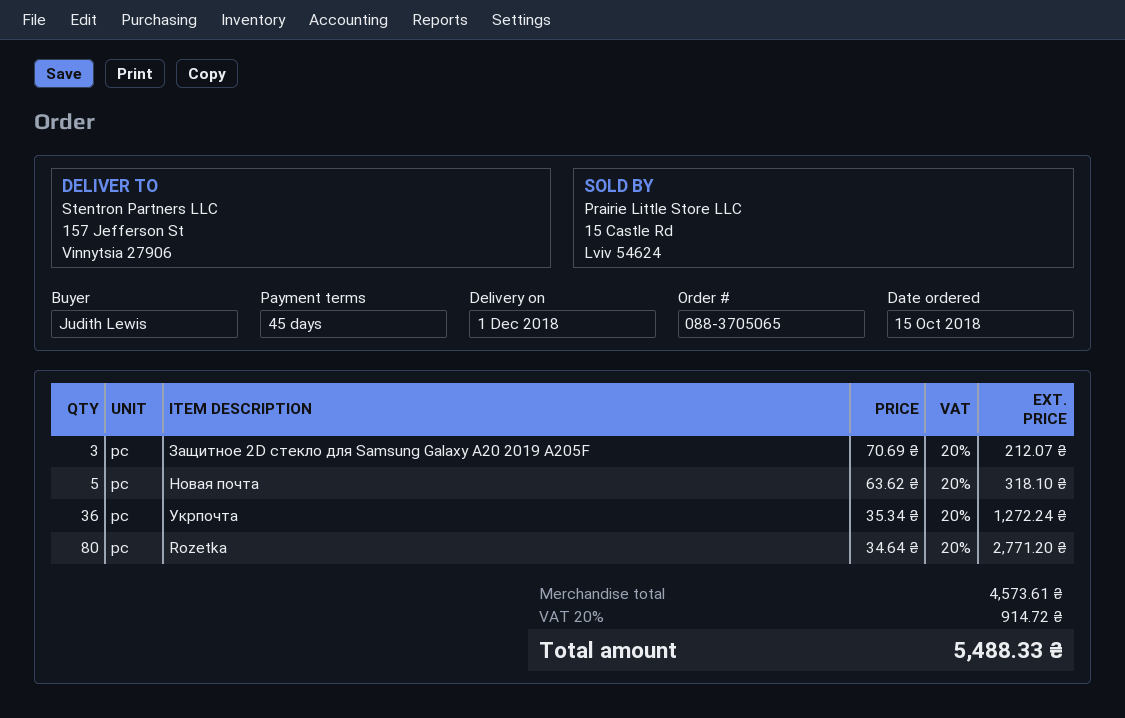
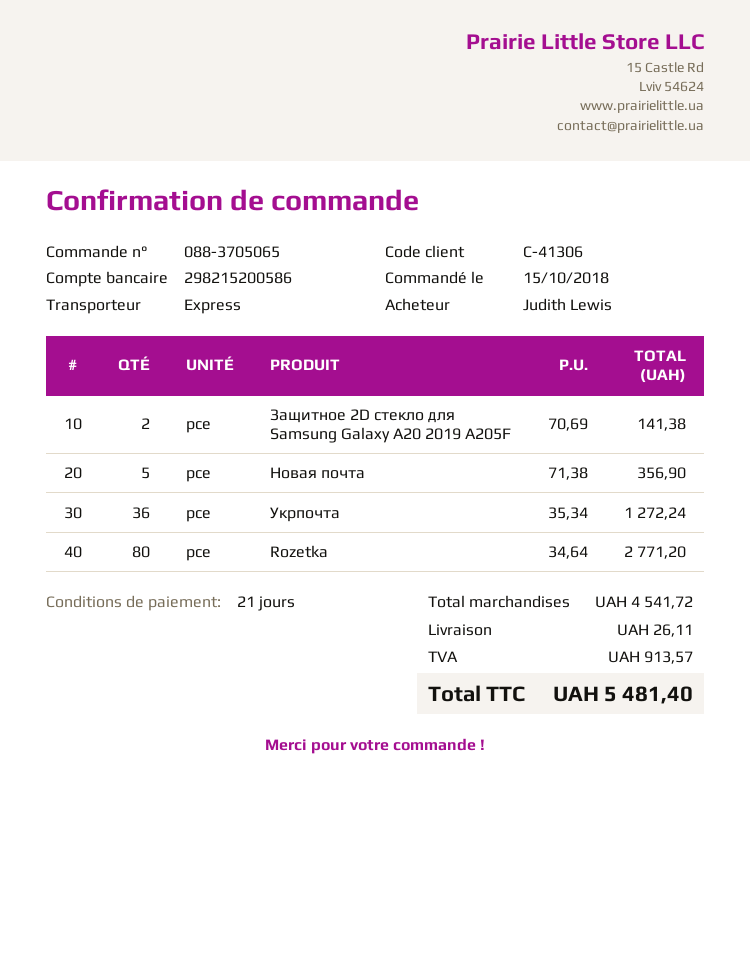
payment terms: 45 days -> 21 days
Защитное 2D стекло для Samsung Galaxy A20 2019 A205F: 3 x 70.69 = 212.07 -> 2 x 70.69 = 141.38
Новая почта: 5 x 63.62 = 318.10 -> 5 x 71.38 = 356.90
subtotal: 4573.61 -> 4541.72
shipping: none -> 26.11
tax: 914.72 -> 913.57
total: 5488.33 -> 5481.40

